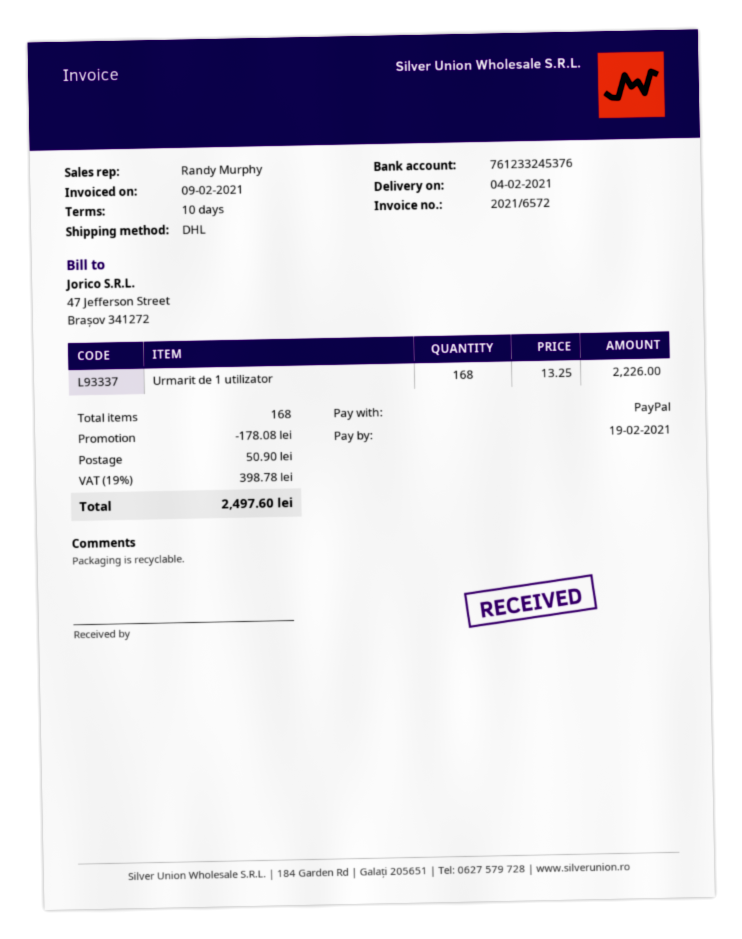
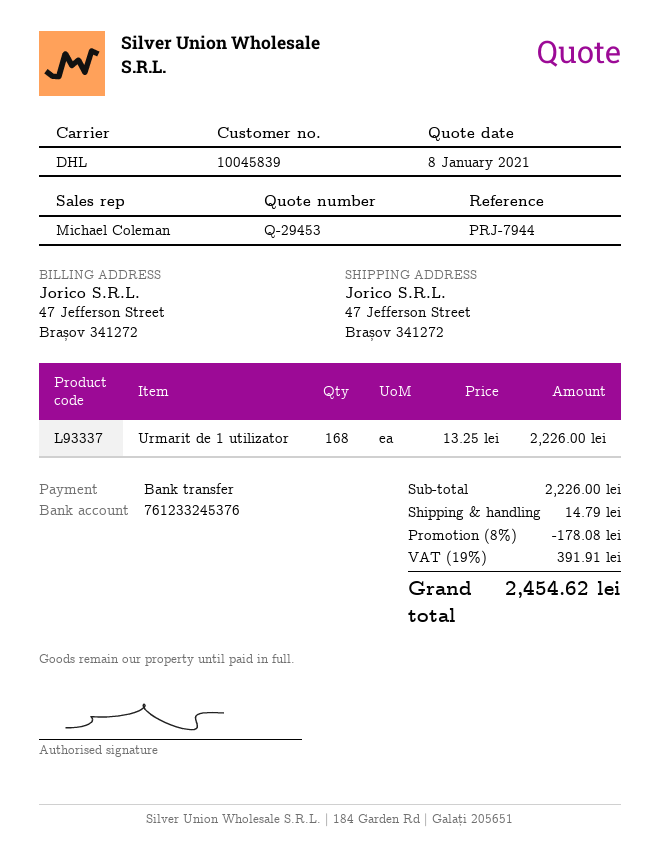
sales rep: Randy Murphy -> Michael Coleman
payment method: PayPal -> bank transfer
shipping: 50.90 -> 14.79
tax: 19% = 398.78 -> 19% = 391.91
total: 2497.60 -> 2454.62

